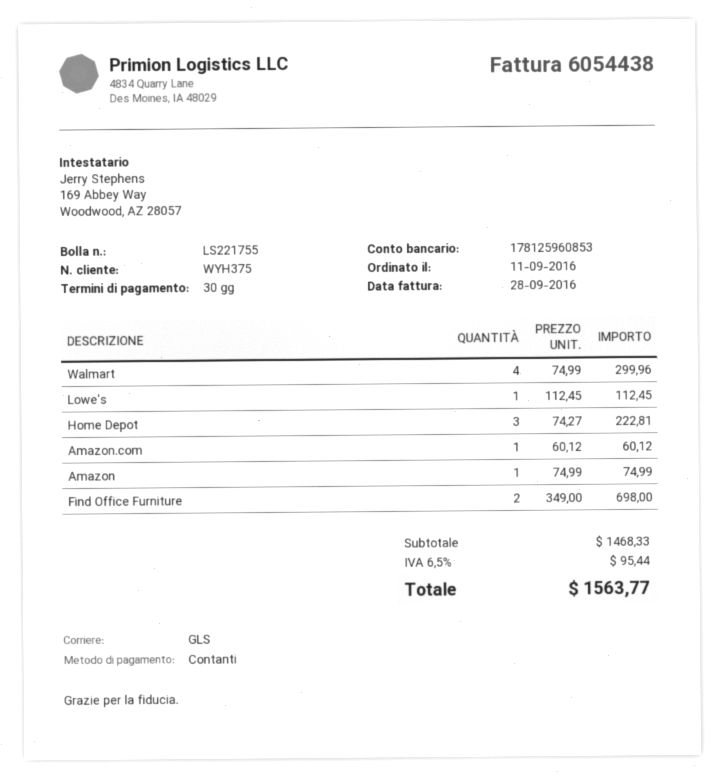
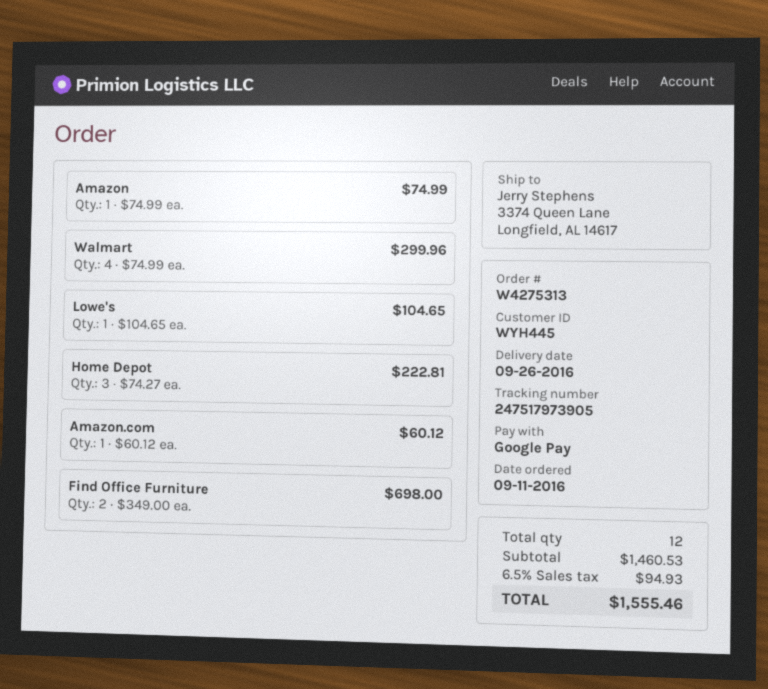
customer number: WYH375 -> WYH445
payment method: cash -> Google Pay
Lowe's: 1 x 112.45 = 112.45 -> 1 x 104.65 = 104.65
subtotal: 1468.33 -> 1460.53
tax: 6.5% = 95.44 -> 6.5% = 94.93
total: 1563.77 -> 1555.46

